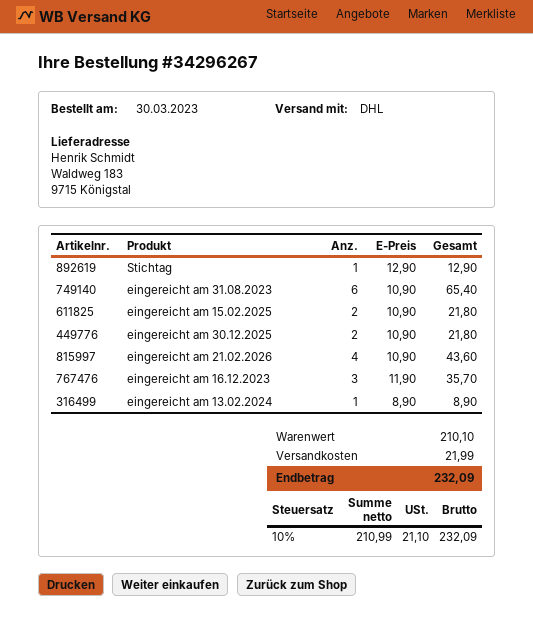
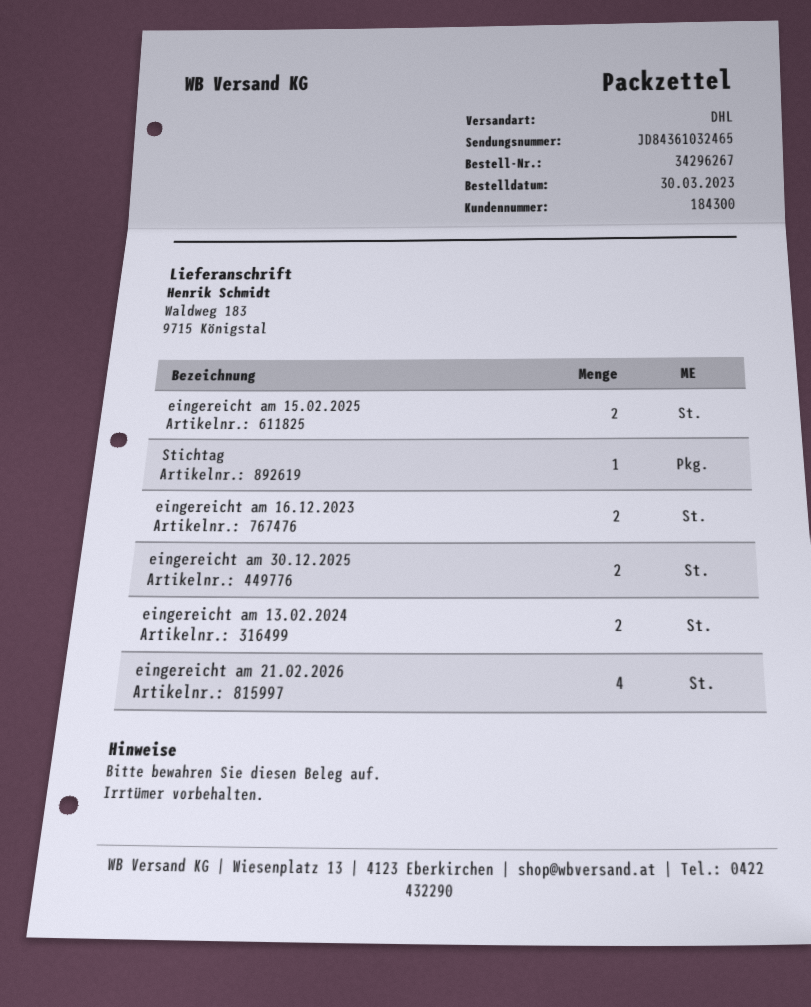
eingereicht am 31.08.2023: 6 -> none
eingereicht am 16.12.2023: 3 -> 2
eingereicht am 13.02.2024: 1 -> 2

